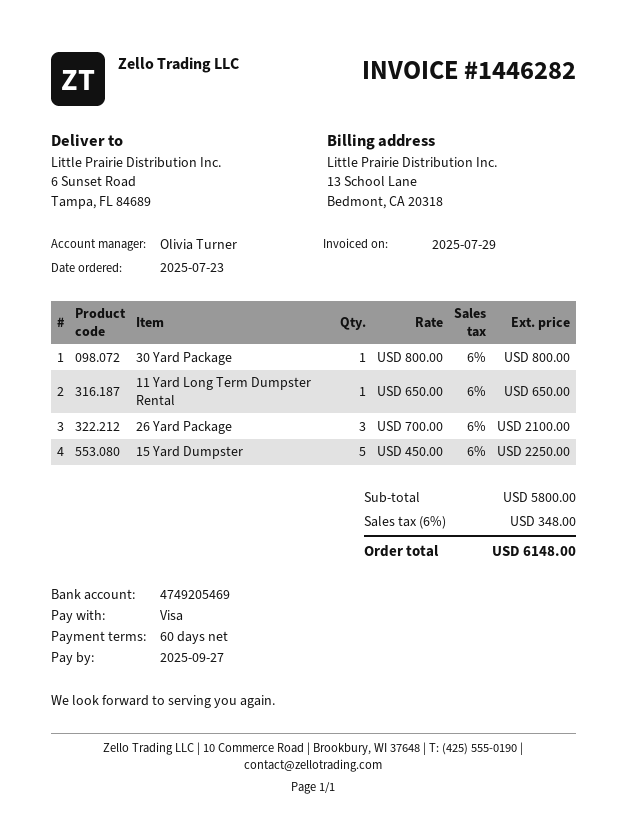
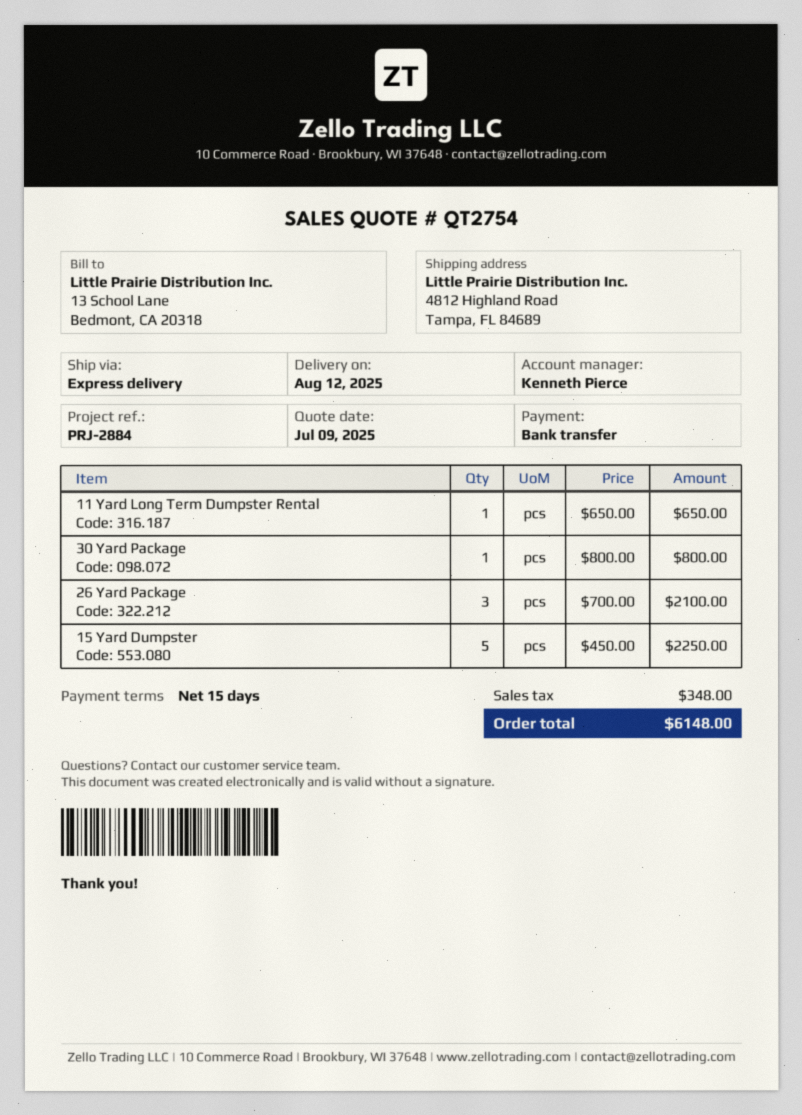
payment terms: 60 days -> 15 days
sales rep: Olivia Turner -> Kenneth Pierce
payment method: Visa -> bank transfer
ship to: 6 Sunset Road, Tampa, FL 84689 -> 4812 Highland Road, Tampa, FL 84689

